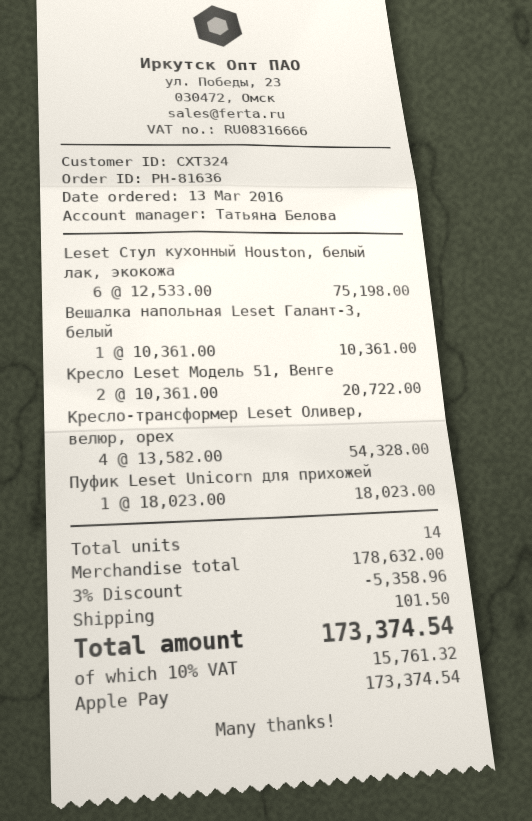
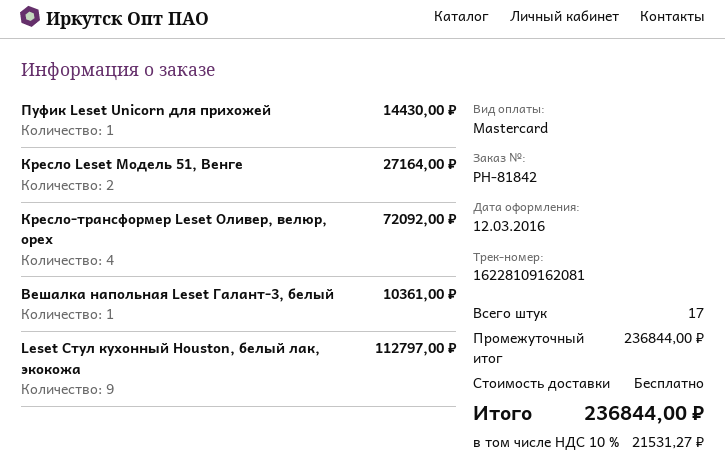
order number: PH-81636 -> PH-81842
order date: 2016-03-13 -> 2016-03-12
payment method: Apple Pay -> Mastercard
Leset Стул кухонный Houston, белый лак, экокожа: 6 for 75198.00 -> 9 for 112797.00
Кресло Leset Модель 51, Венге: 2 for 20722.00 -> 2 for 27164.00
Кресло-трансформер Leset Оливер, велюр, орех: 4 for 54328.00 -> 4 for 72092.00
Пуфик Leset Unicorn для прихожей: 1 for 18023.00 -> 1 for 14430.00
total quantity: 14 -> 17
subtotal: 178632.00 -> 236844.00
discount: 3% = 5358.96 -> none
shipping: 101.50 -> 0.00
tax: 10% = 15761.32 -> 10% = 21531.27
total: 173374.54 -> 236844.00

